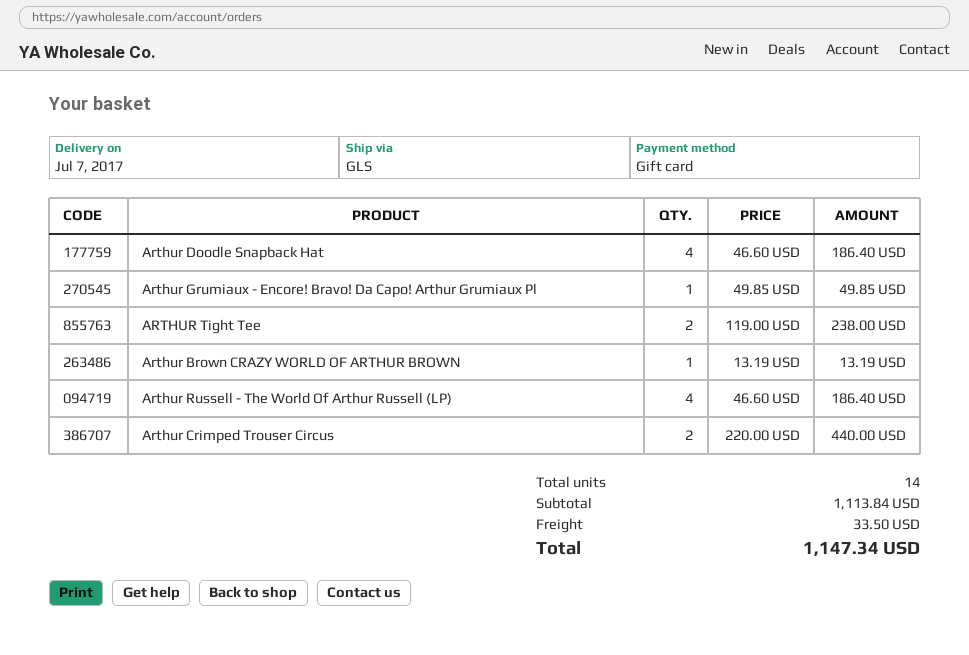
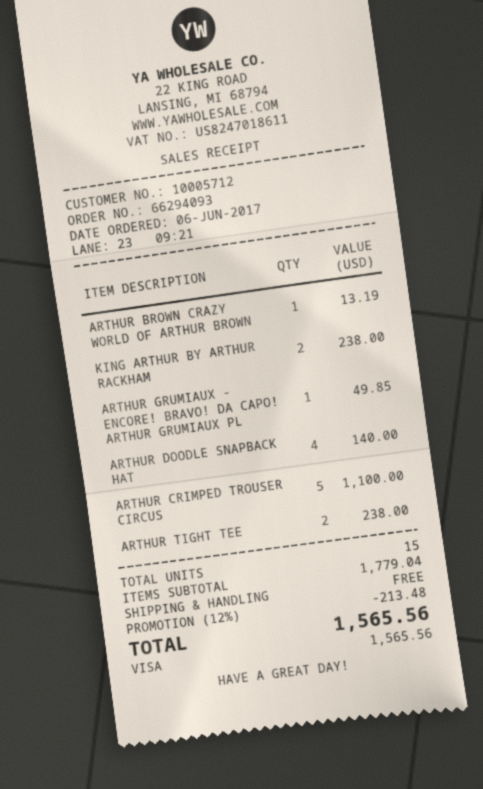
payment method: gift card -> Visa
Arthur Doodle Snapback Hat: 4 for 186.40 -> 4 for 140.00
Arthur Russell - The World Of Arthur Russell (LP): 4 for 186.40 -> none
Arthur Crimped Trouser Circus: 2 for 440.00 -> 5 for 1100.00
KING ARTHUR BY ARTHUR RACKHAM: none -> 2 for 238.00
total quantity: 14 -> 15
subtotal: 1113.84 -> 1779.04
discount: none -> 12% = 213.48
shipping: 33.50 -> 0.00
total: 1147.34 -> 1565.56

